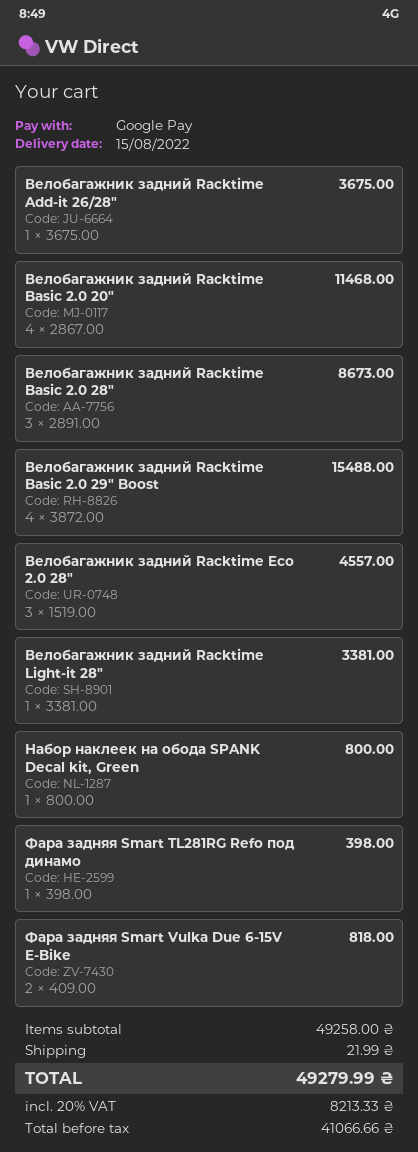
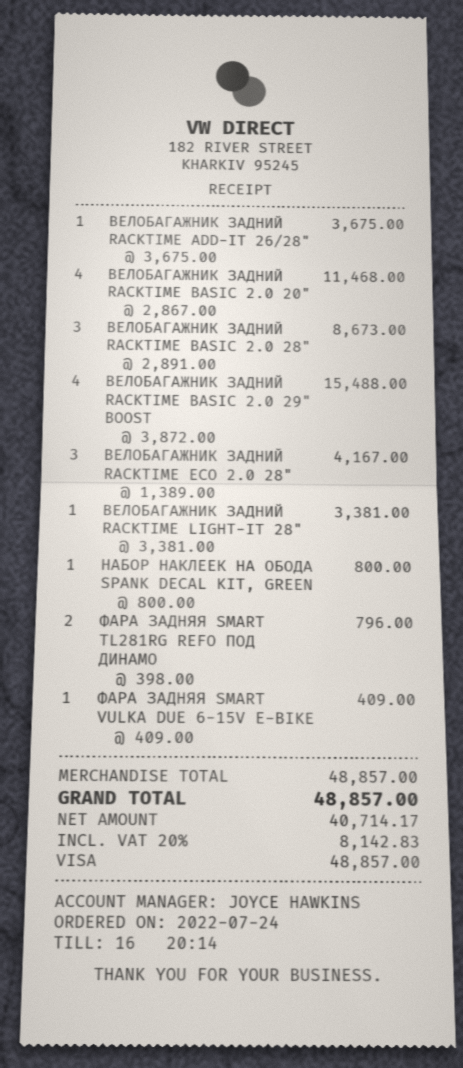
payment method: Google Pay -> Visa
Велобагажник задний Racktime Eco 2.0 28": 3 x 1519.00 = 4557.00 -> 3 x 1389.00 = 4167.00
Фара задняя Smart TL281RG Refo под динамо: 1 x 398.00 = 398.00 -> 2 x 398.00 = 796.00
Фара задняя Smart Vulka Due 6-15V E-Bike: 2 x 409.00 = 818.00 -> 1 x 409.00 = 409.00
subtotal: 49258.00 -> 48857.00
shipping: 21.99 -> none
net: 41066.66 -> 40714.17
tax: 20% = 8213.33 -> 20% = 8142.83
total: 49279.99 -> 48857.00

